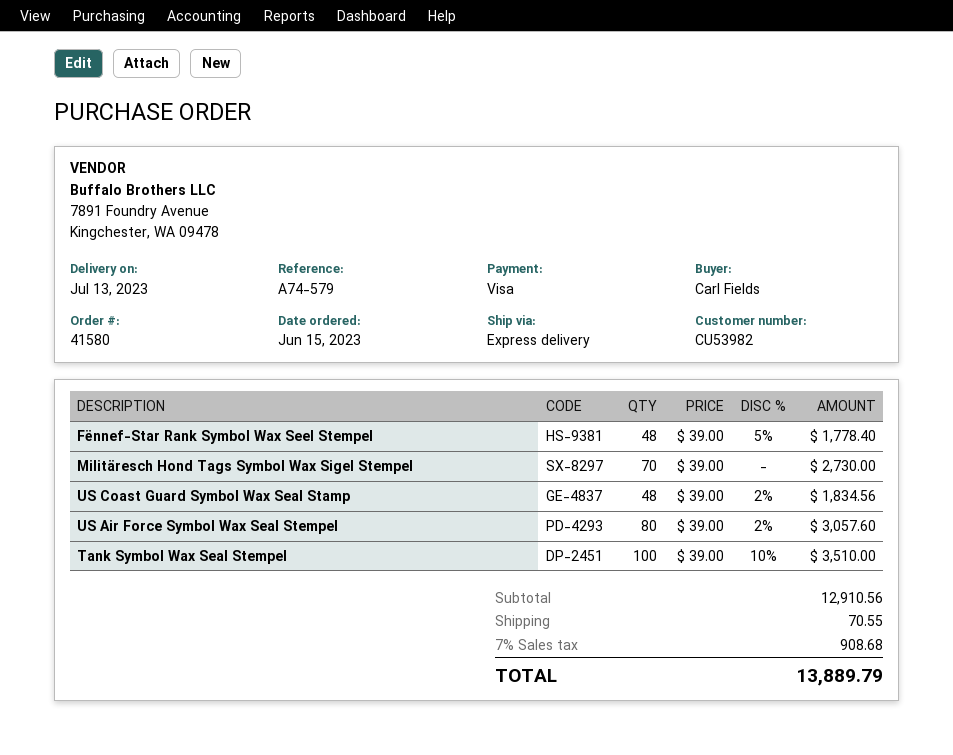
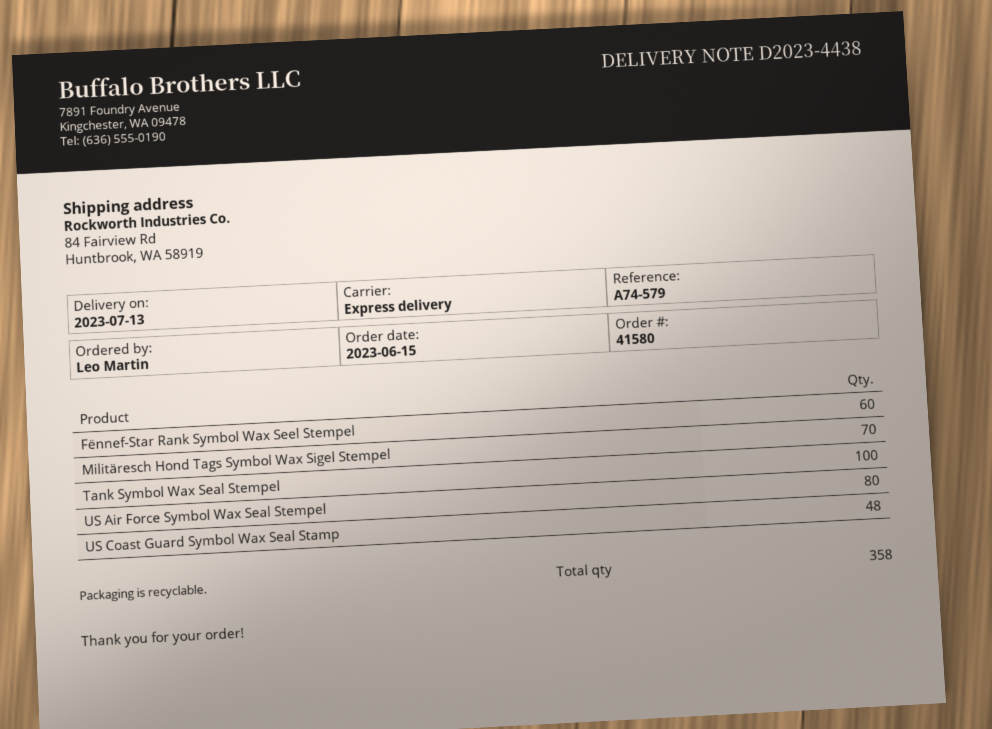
ordered by: Carl Fields -> Leo Martin
Fënnef-Star Rank Symbol Wax Seel Stempel: 48 -> 60

